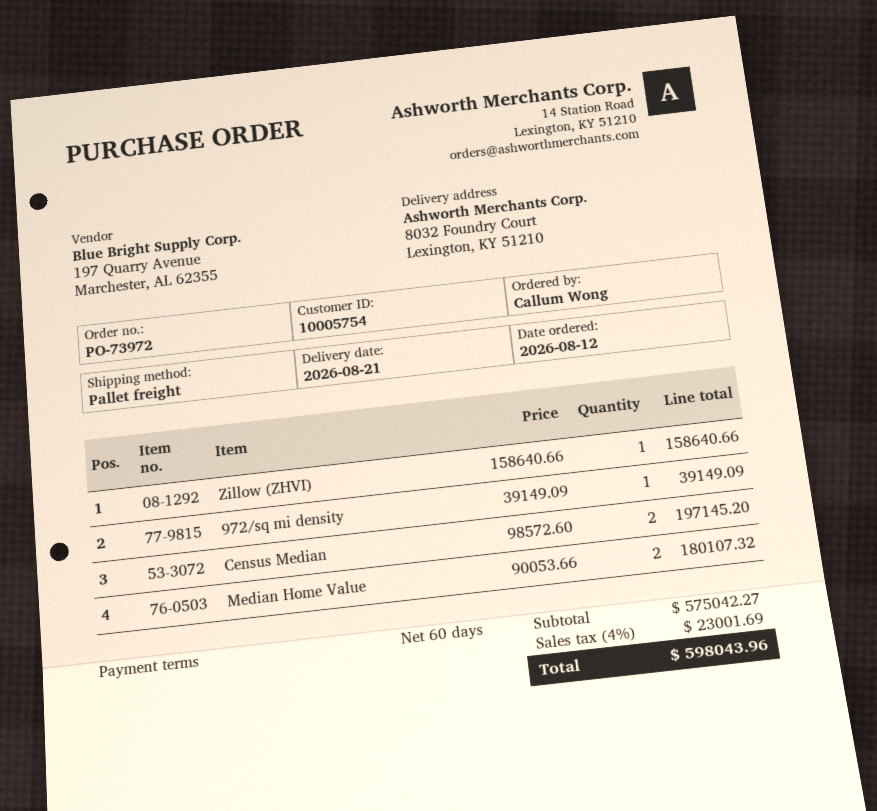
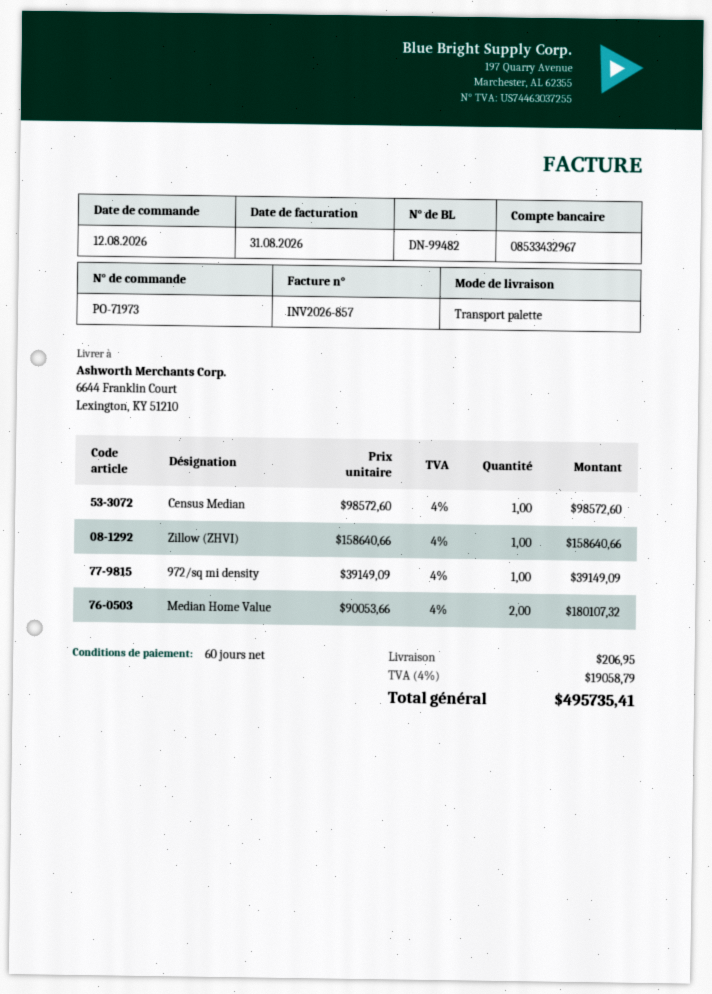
order number: PO-73972 -> PO-71973
ship to: 8032 Foundry Court, Lexington, KY 51210 -> 6644 Franklin Court, Lexington, KY 51210
Census Median: 2 x 98572.60 = 197145.20 -> 1 x 98572.60 = 98572.60
shipping: none -> 206.95
tax: 4% = 23001.69 -> 4% = 19058.79
total: 598043.96 -> 495735.41

